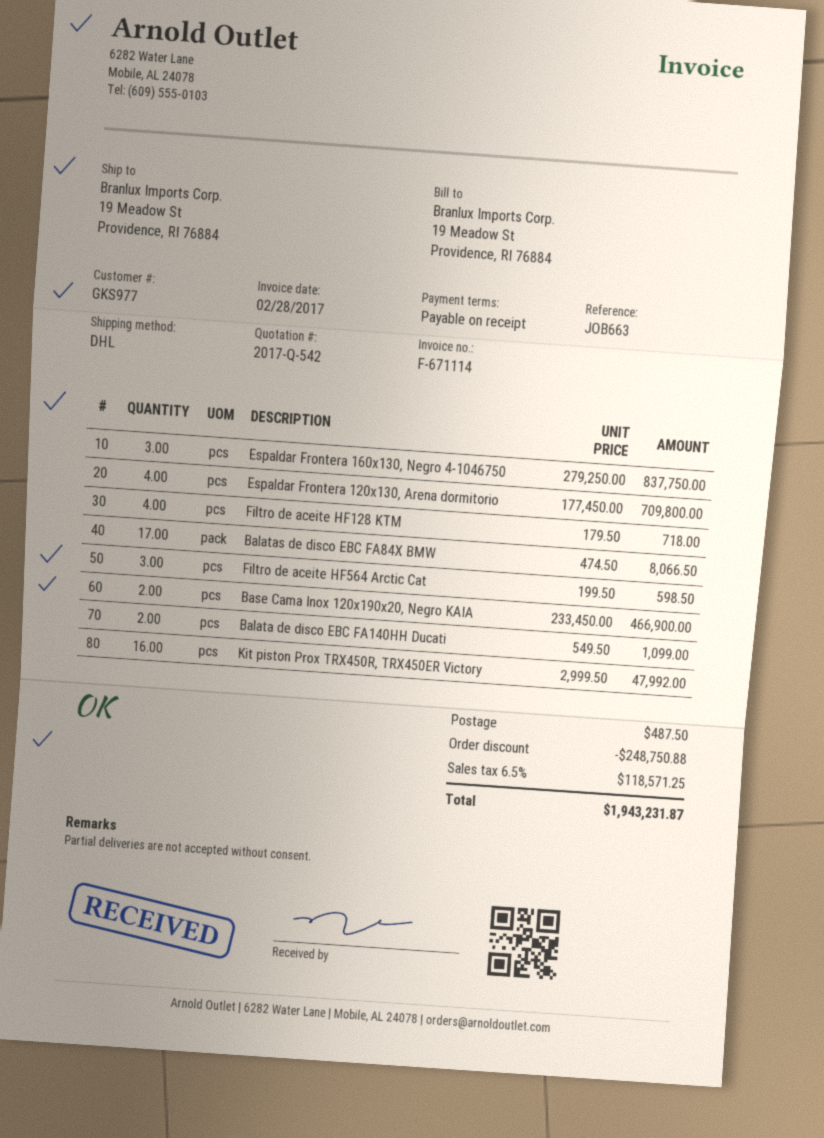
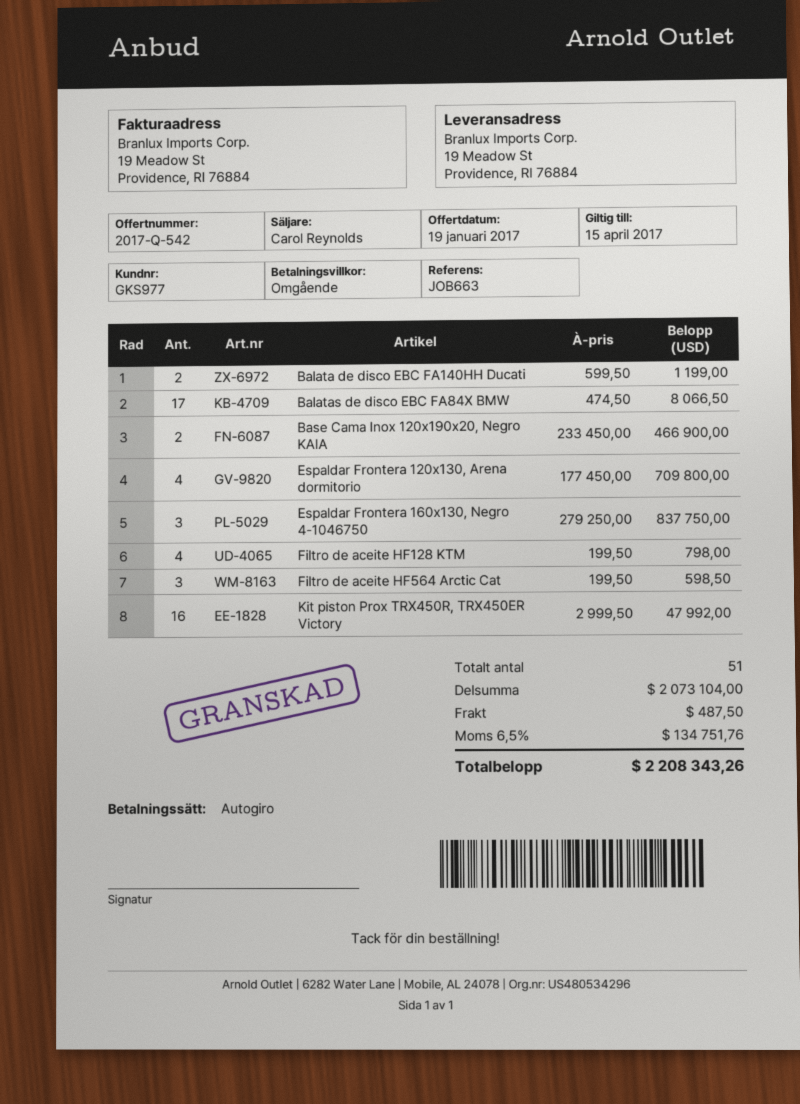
Filtro de aceite HF128 KTM: 4 x 179.50 = 718.00 -> 4 x 199.50 = 798.00
Balata de disco EBC FA140HH Ducati: 2 x 549.50 = 1099.00 -> 2 x 599.50 = 1199.00
discount: 248750.88 -> none
tax: 6.5% = 118571.25 -> 6.5% = 134751.76
total: 1943231.87 -> 2208343.26

